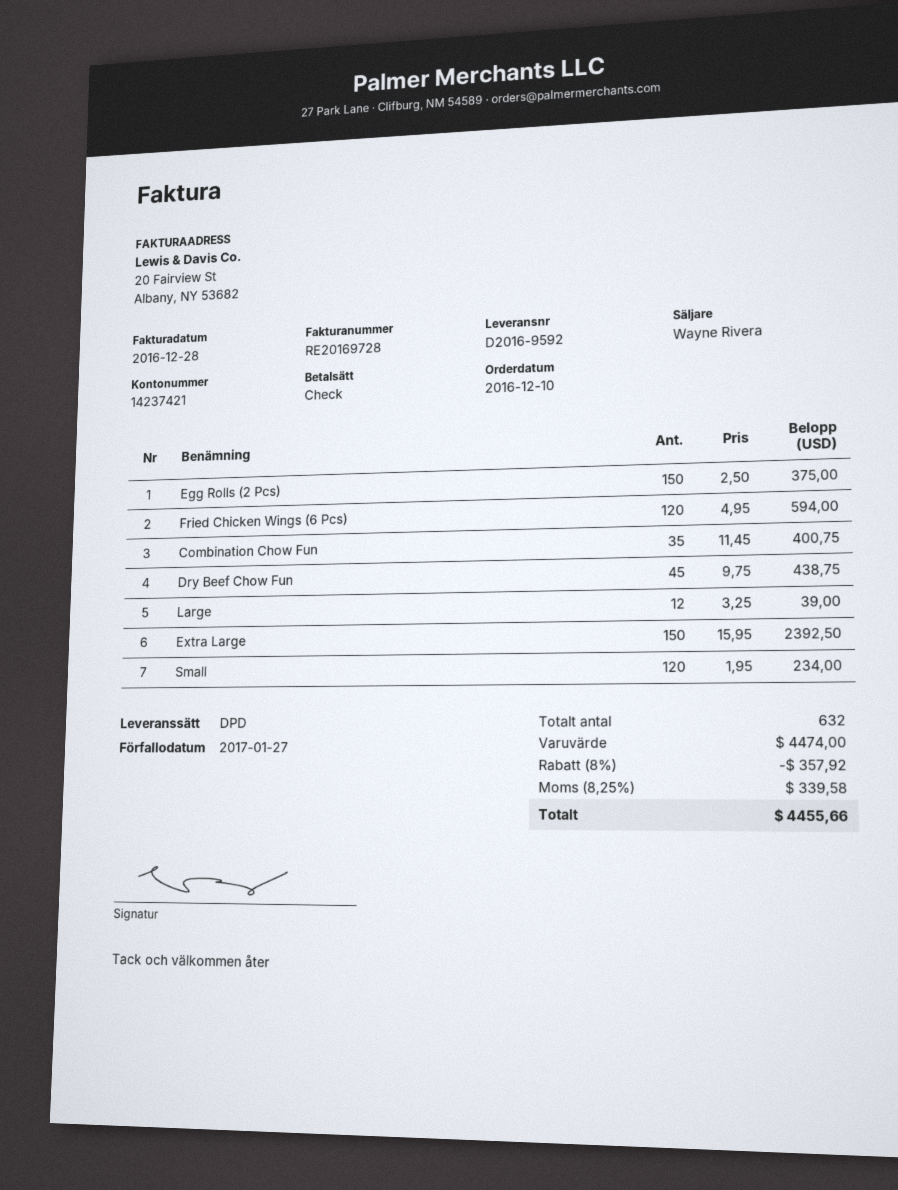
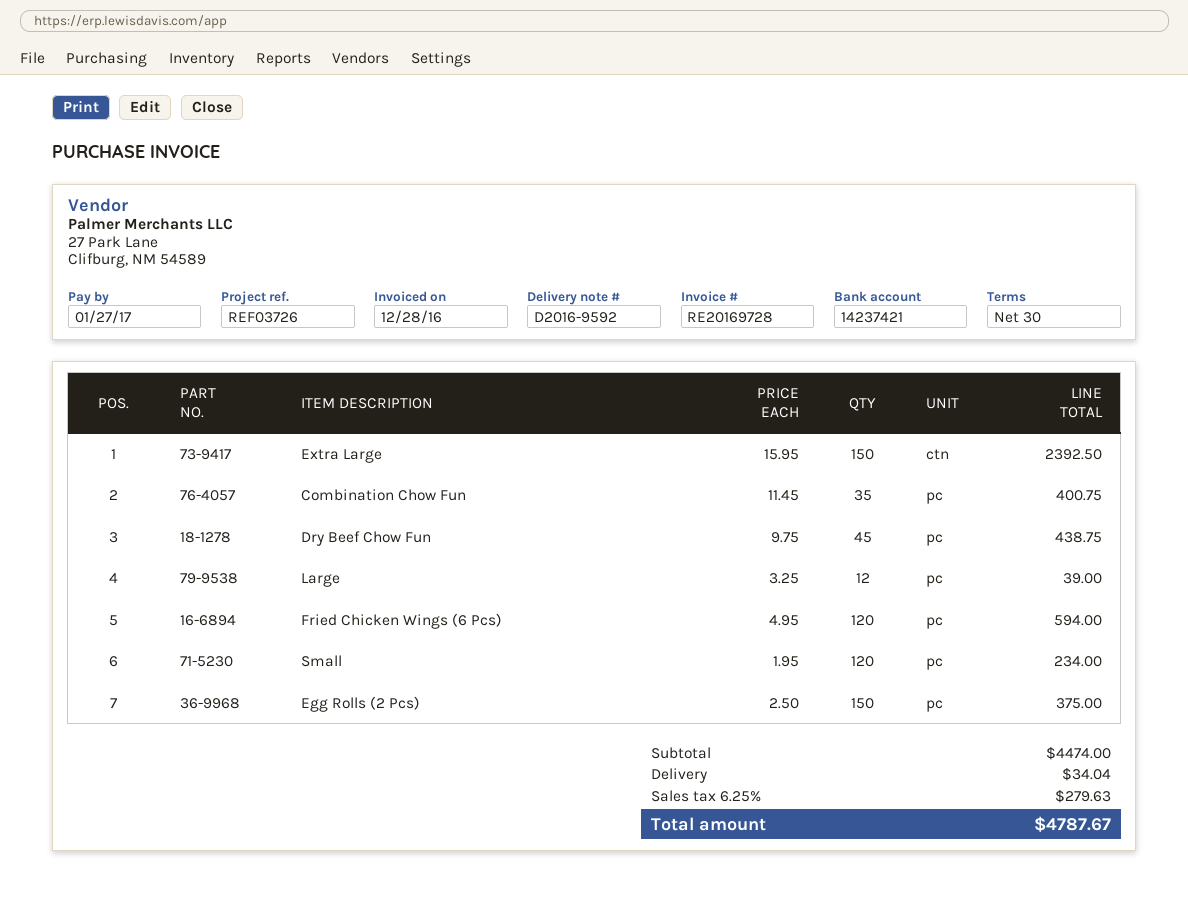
discount: 8% = 357.92 -> none
shipping: none -> 34.04
tax: 8.25% = 339.58 -> 6.25% = 279.63
total: 4455.66 -> 4787.67

